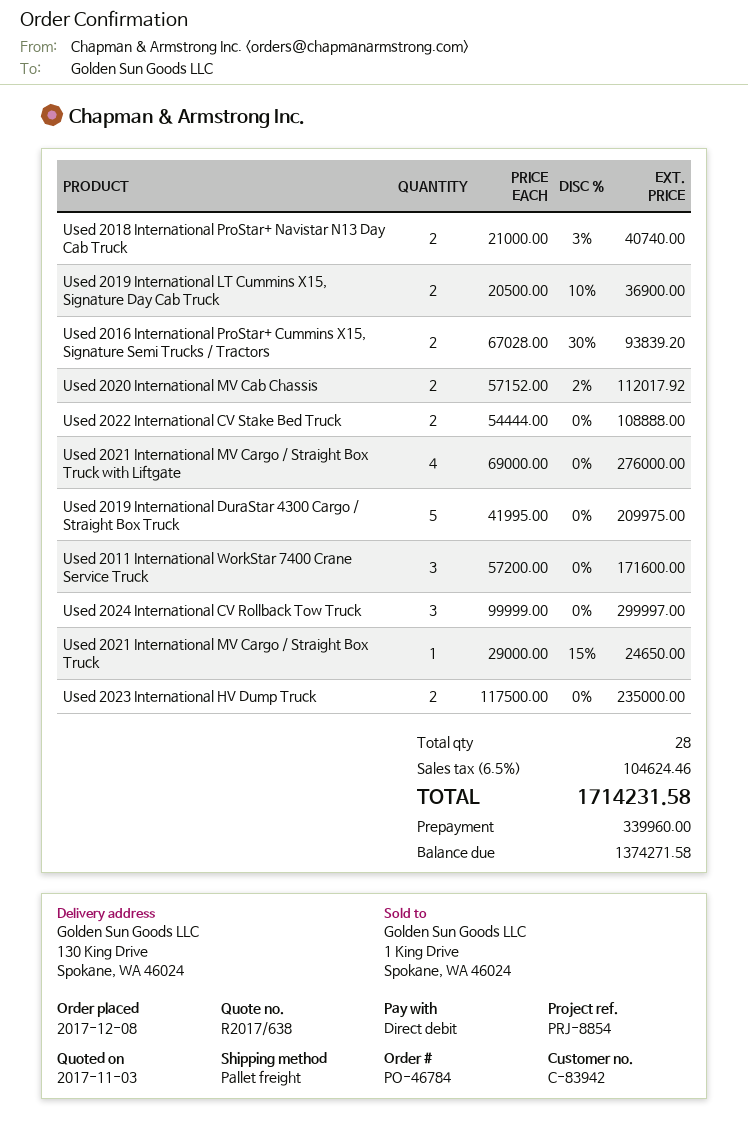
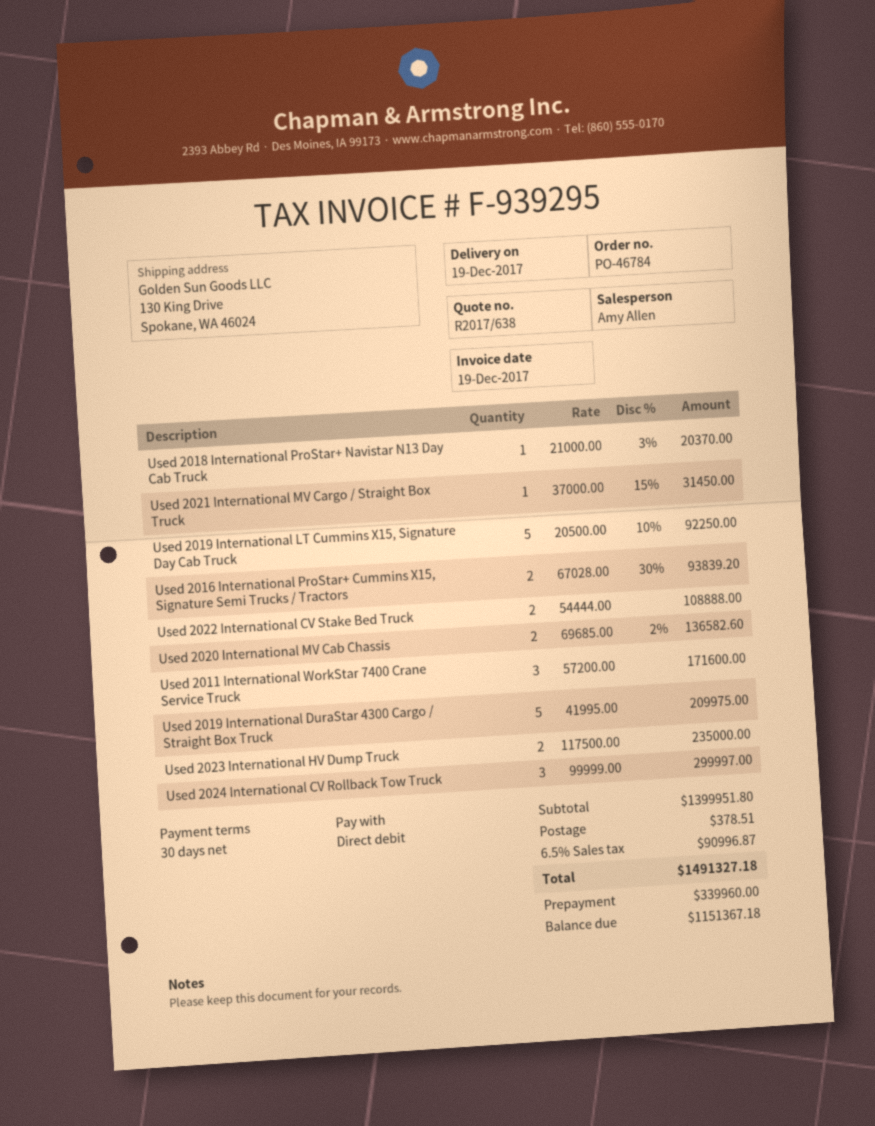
Used 2018 International ProStar+ Navistar N13 Day Cab Truck: 2 x 21000.00 - 3% = 40740.00 -> 1 x 21000.00 - 3% = 20370.00
Used 2019 International LT Cummins X15, Signature Day Cab Truck: 2 x 20500.00 - 10% = 36900.00 -> 5 x 20500.00 - 10% = 92250.00
Used 2020 International MV Cab Chassis: 2 x 57152.00 - 2% = 112017.92 -> 2 x 69685.00 - 2% = 136582.60
Used 2021 International MV Cargo / Straight Box Truck with Liftgate: 4 x 69000.00 = 276000.00 -> none
Used 2021 International MV Cargo / Straight Box Truck: 1 x 29000.00 - 15% = 24650.00 -> 1 x 37000.00 - 15% = 31450.00
shipping: none -> 378.51
tax: 6.5% = 104624.46 -> 6.5% = 90996.87
total: 1714231.58 -> 1491327.18
balance: 1374271.58 -> 1151367.18

